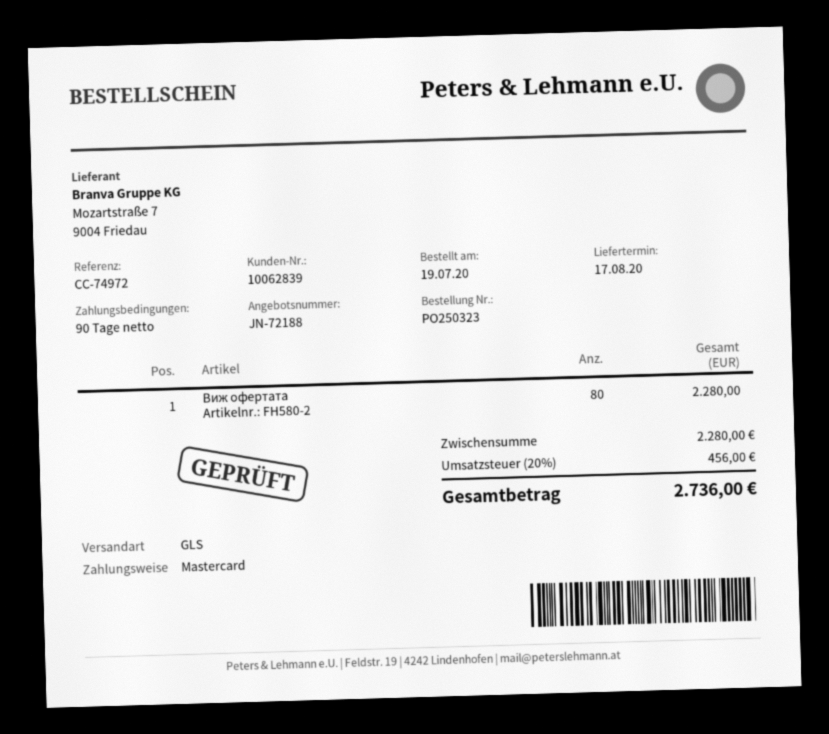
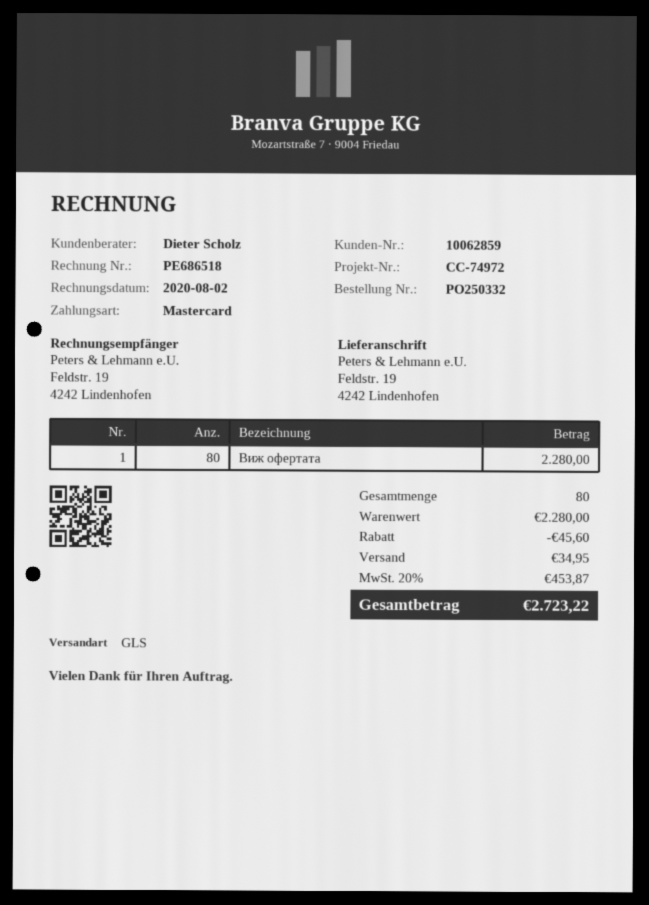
order number: PO250323 -> PO250332
customer number: 10062839 -> 10062859
discount: none -> 45.60
shipping: none -> 34.95
tax: 20% = 456.00 -> 20% = 453.87
total: 2736.00 -> 2723.22

